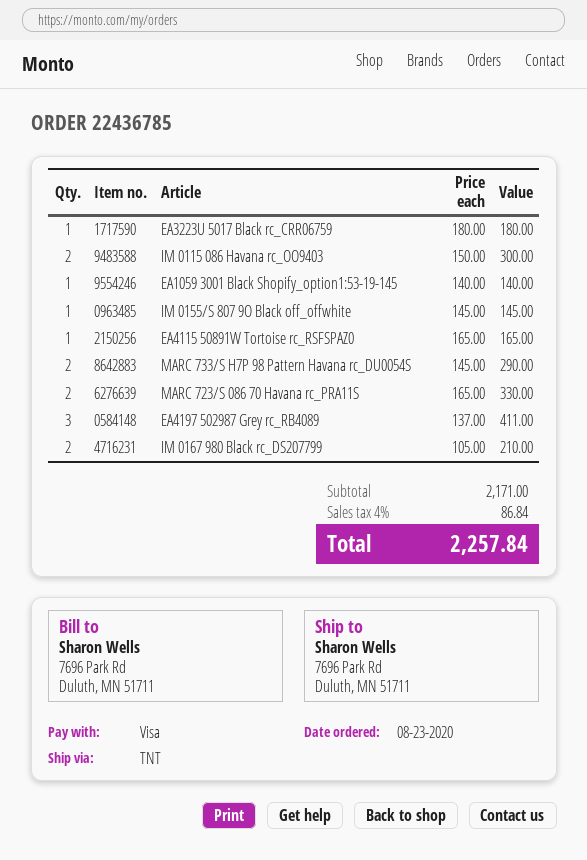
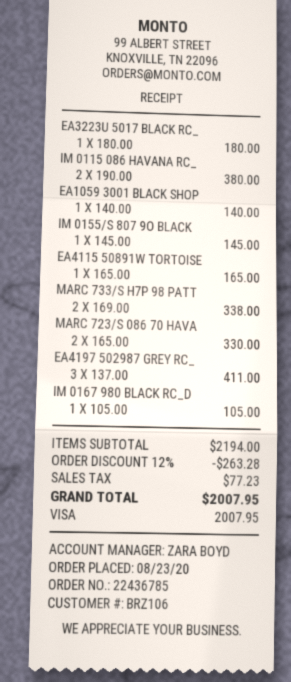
IM 0115 086 Havana rc_OO9403: 2 x 150.00 = 300.00 -> 2 x 190.00 = 380.00
MARC 733/S H7P 98 Pattern Havana rc_DU0054S: 2 x 145.00 = 290.00 -> 2 x 169.00 = 338.00
IM 0167 980 Black rc_DS207799: 2 x 105.00 = 210.00 -> 1 x 105.00 = 105.00
subtotal: 2171.00 -> 2194.00
discount: none -> 12% = 263.28
tax: 86.84 -> 77.23
total: 2257.84 -> 2007.95

